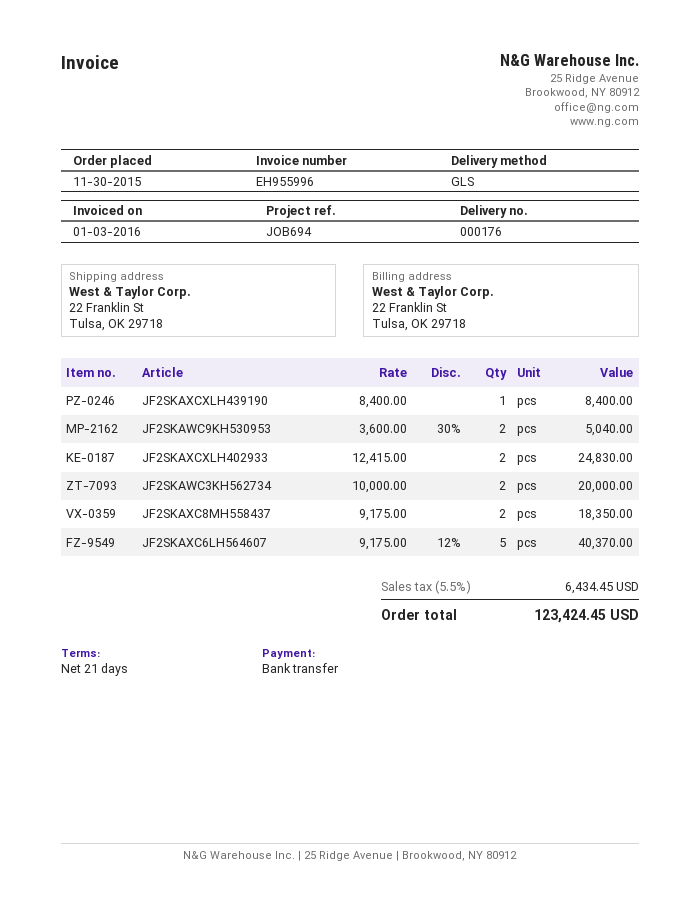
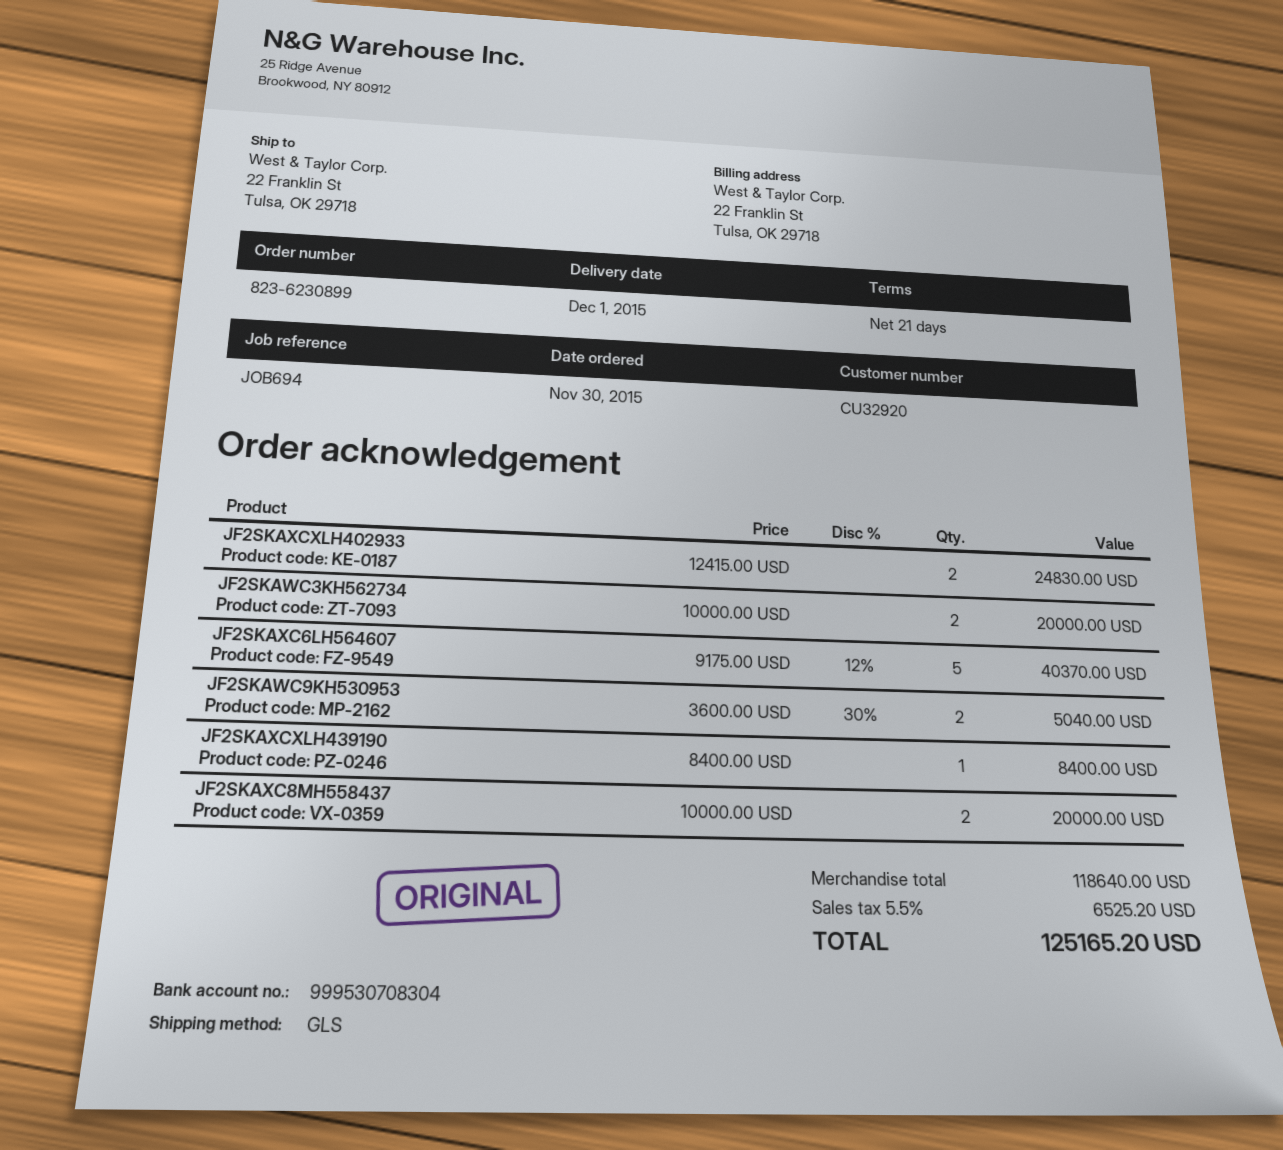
JF2SKAXC8MH558437: 2 x 9175.00 = 18350.00 -> 2 x 10000.00 = 20000.00
tax: 5.5% = 6434.45 -> 5.5% = 6525.20
total: 123424.45 -> 125165.20

